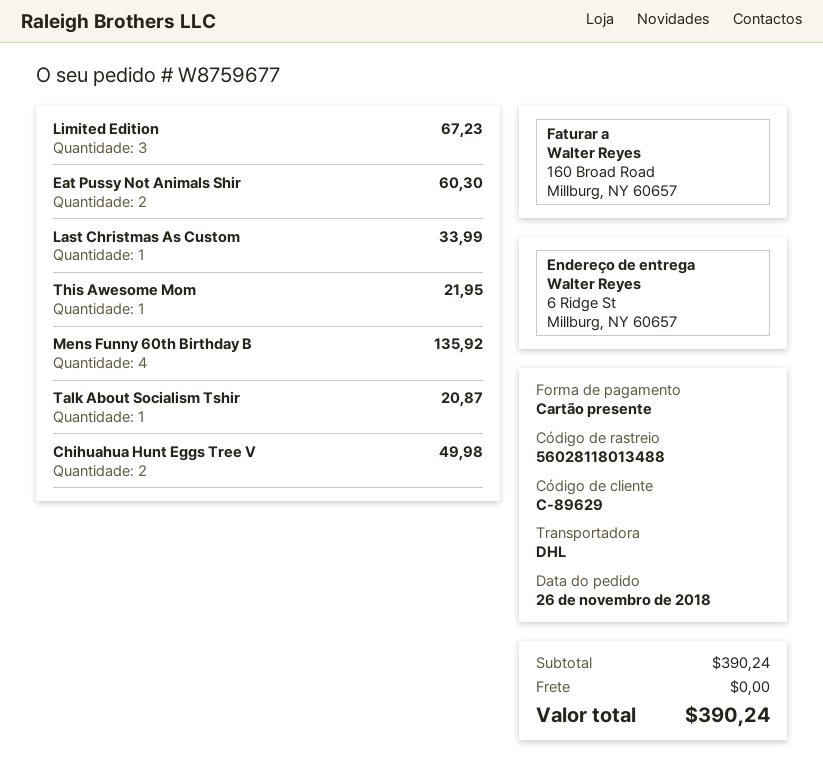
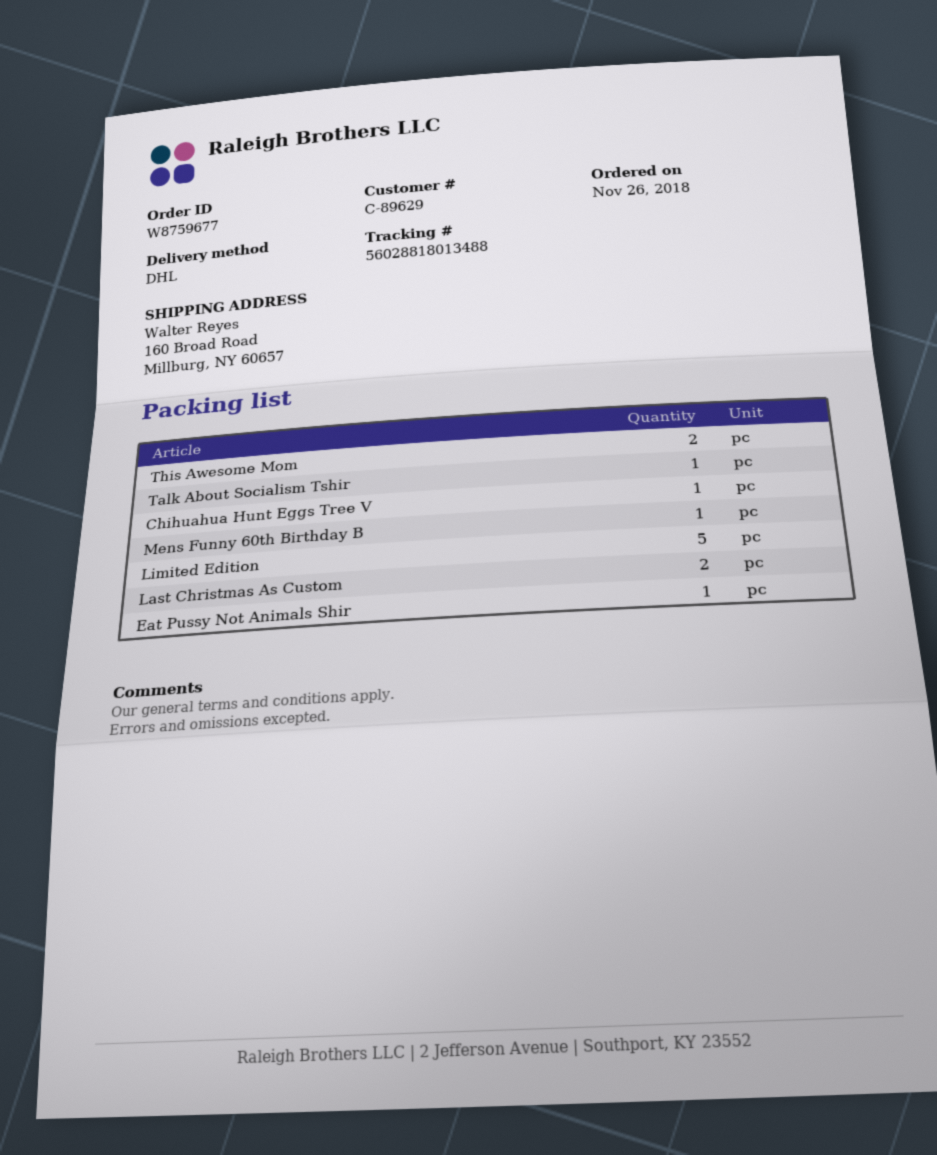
tracking number: 56028118013488 -> 56028818013488
ship to: 6 Ridge St, Millburg, NY 60657 -> 160 Broad Road, Millburg, NY 60657
Limited Edition: 3 -> 5
Eat Pussy Not Animals Shir: 2 -> 1
Last Christmas As Custom: 1 -> 2
This Awesome Mom: 1 -> 2
Mens Funny 60th Birthday B: 4 -> 1
Chihuahua Hunt Eggs Tree V: 2 -> 1

